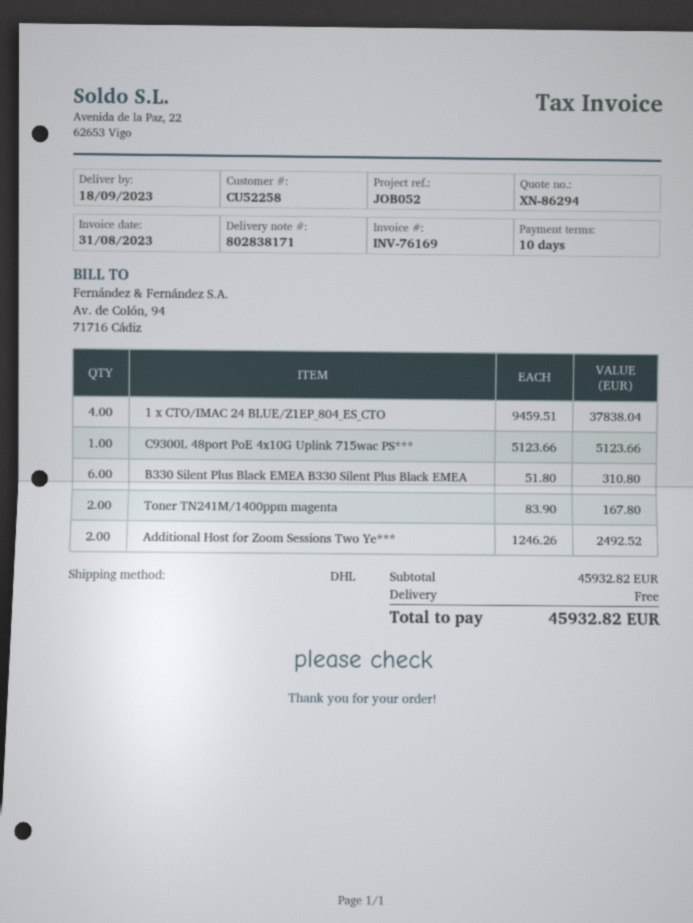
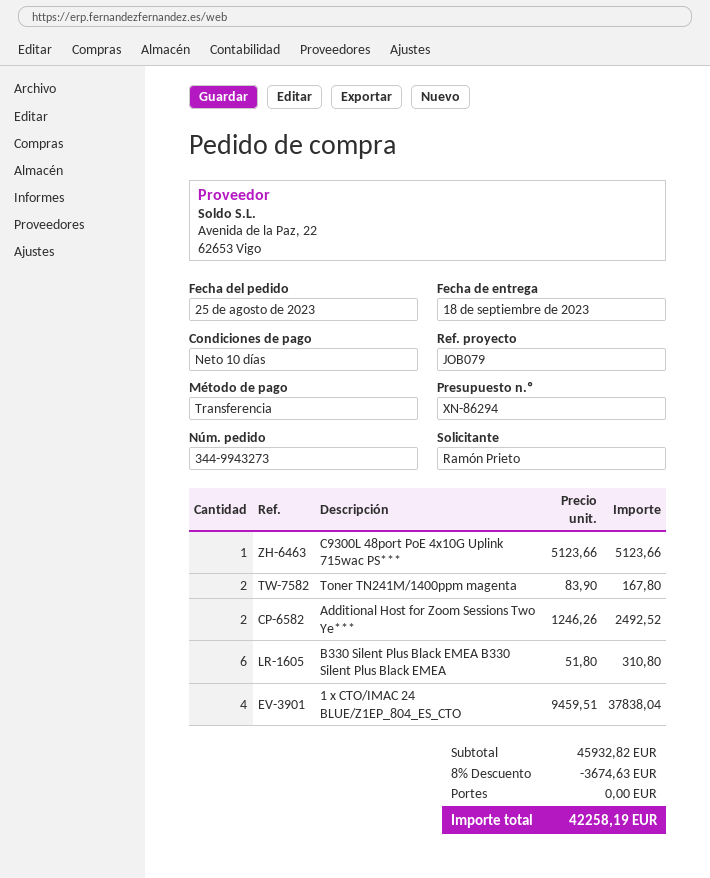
reference: JOB052 -> JOB079
discount: none -> 8% = 3674.63
total: 45932.82 -> 42258.19

